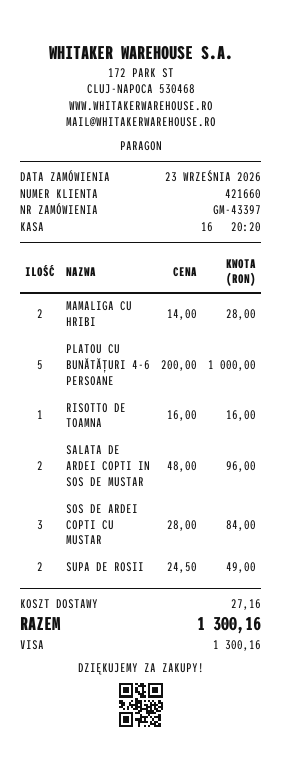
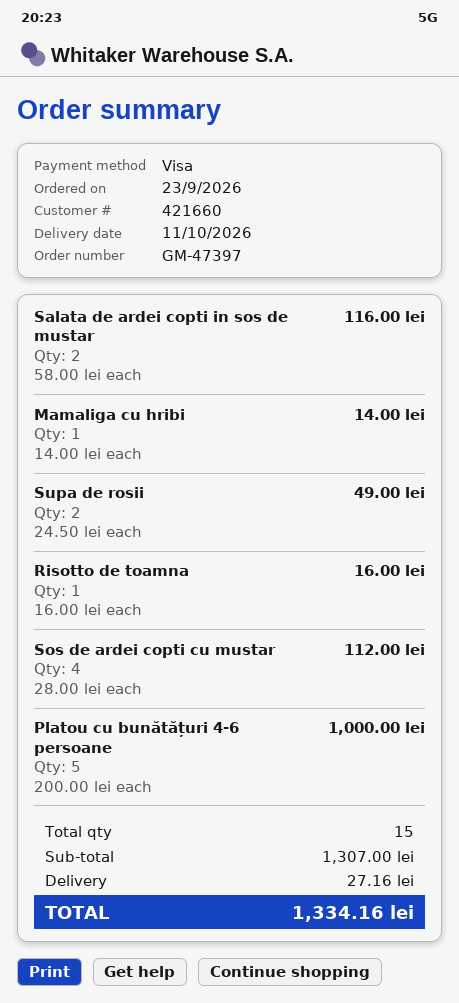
order number: GM-43397 -> GM-47397
MAMALIGA CU HRIBI: 2 x 14.00 = 28.00 -> 1 x 14.00 = 14.00
SALATA DE ARDEI COPTI IN SOS DE MUSTAR: 2 x 48.00 = 96.00 -> 2 x 58.00 = 116.00
SOS DE ARDEI COPTI CU MUSTAR: 3 x 28.00 = 84.00 -> 4 x 28.00 = 112.00
total: 1300.16 -> 1334.16

